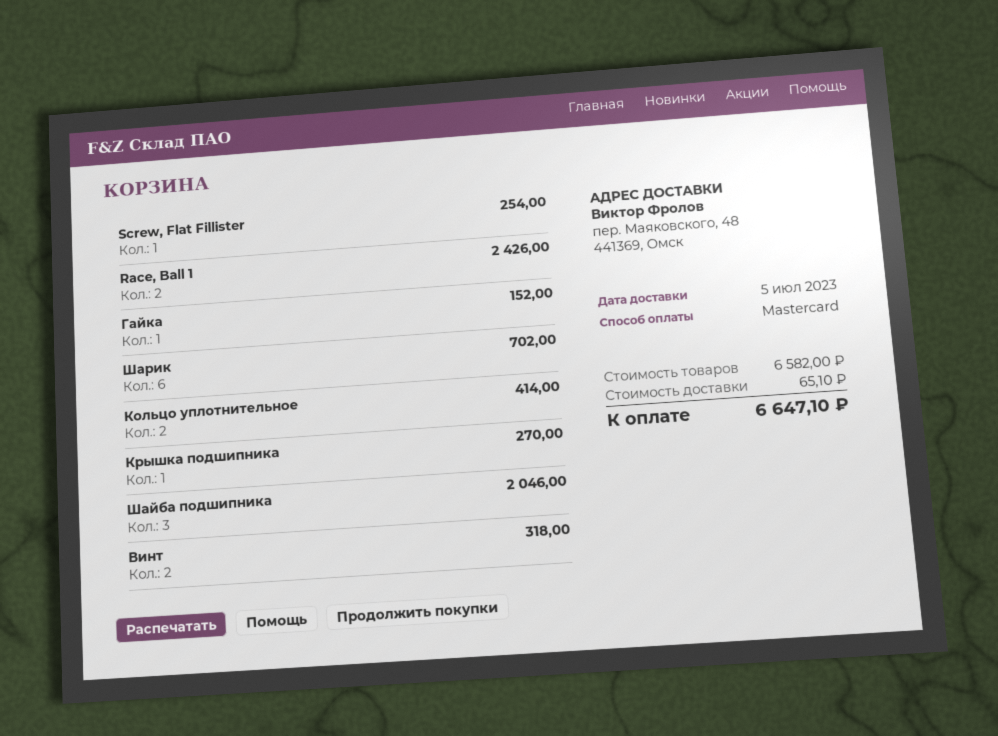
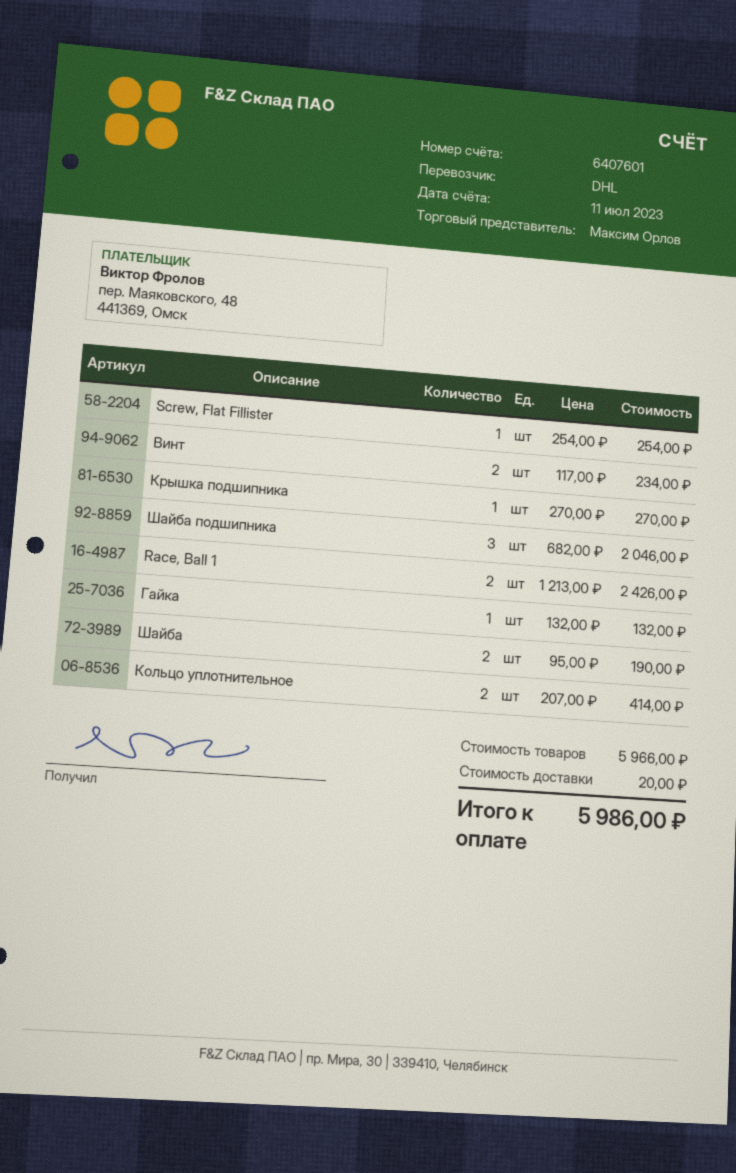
Гайка: 1 for 152.00 -> 1 for 132.00
Шарик: 6 for 702.00 -> none
Винт: 2 for 318.00 -> 2 for 234.00
Шайба: none -> 2 for 190.00
subtotal: 6582.00 -> 5966.00
shipping: 65.10 -> 20.00
total: 6647.10 -> 5986.00

